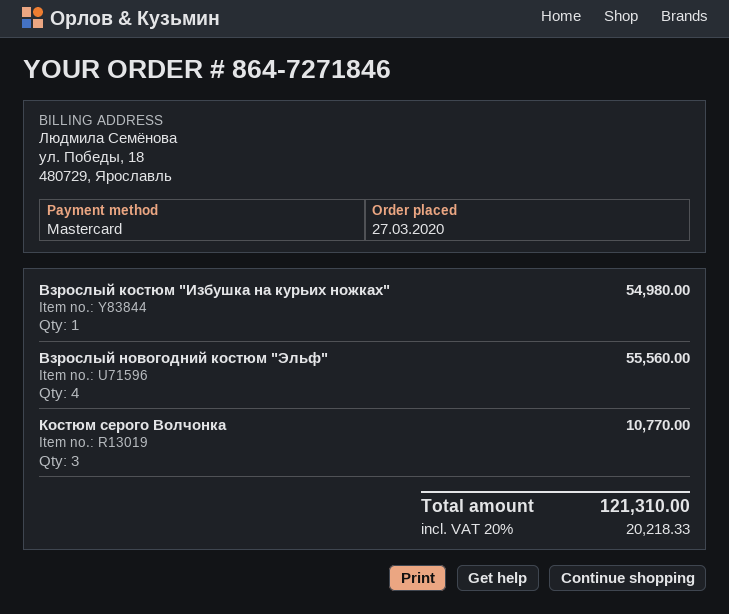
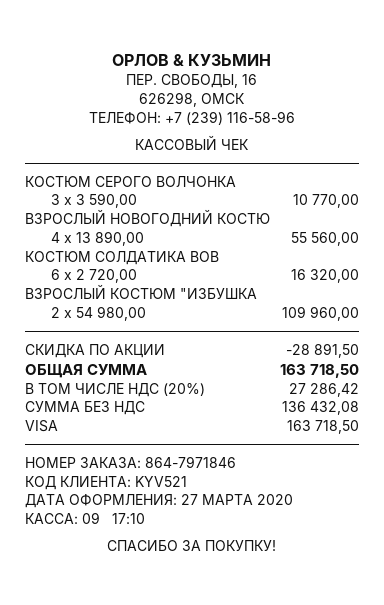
order number: 864-7271846 -> 864-7971846
payment method: Mastercard -> Visa
Взрослый костюм "Избушка на курьих ножках": 1 for 54980.00 -> 2 for 109960.00
КОСТЮМ СОЛДАТИКА ВОВ: none -> 6 for 16320.00
discount: none -> 28891.50
tax: 20% = 20218.33 -> 20% = 27286.42
total: 121310.00 -> 163718.50

